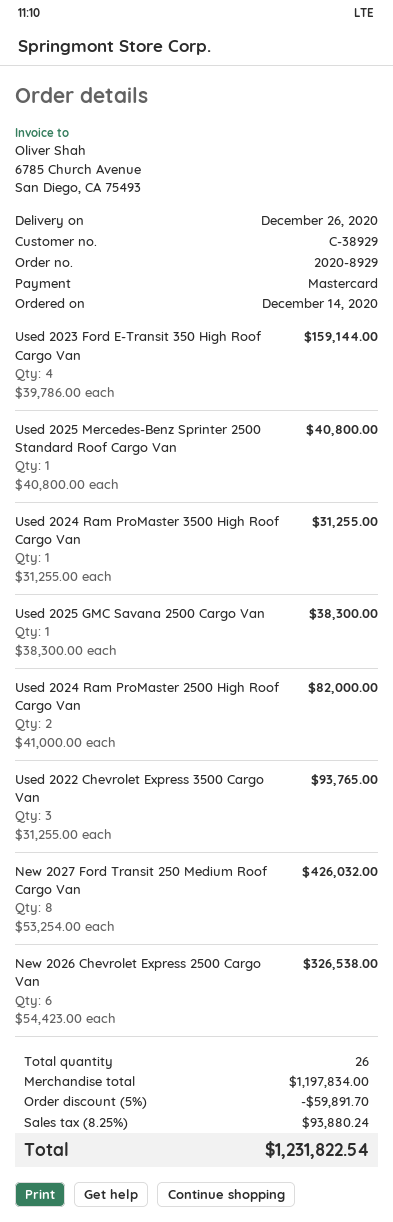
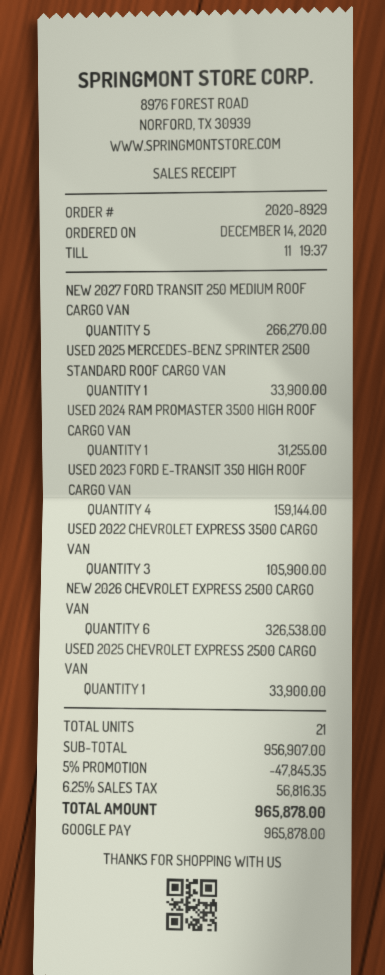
payment method: Mastercard -> Google Pay
Used 2025 Mercedes-Benz Sprinter 2500 Standard Roof Cargo Van: 1 for 40800.00 -> 1 for 33900.00
Used 2025 GMC Savana 2500 Cargo Van: 1 for 38300.00 -> none
Used 2024 Ram ProMaster 2500 High Roof Cargo Van: 2 for 82000.00 -> none
Used 2022 Chevrolet Express 3500 Cargo Van: 3 for 93765.00 -> 3 for 105900.00
New 2027 Ford Transit 250 Medium Roof Cargo Van: 8 for 426032.00 -> 5 for 266270.00
USED 2025 CHEVROLET EXPRESS 2500 CARGO VAN: none -> 1 for 33900.00
total quantity: 26 -> 21
subtotal: 1197834.00 -> 956907.00
discount: 5% = 59891.70 -> 5% = 47845.35
tax: 8.25% = 93880.24 -> 6.25% = 56816.35
total: 1231822.54 -> 965878.00

